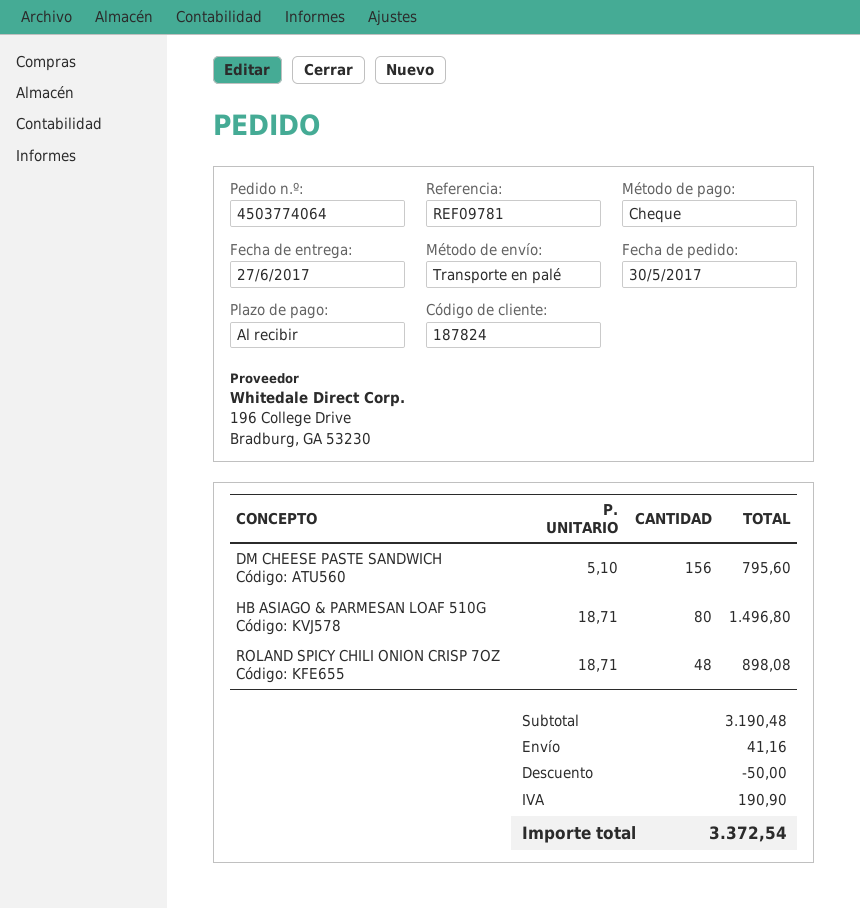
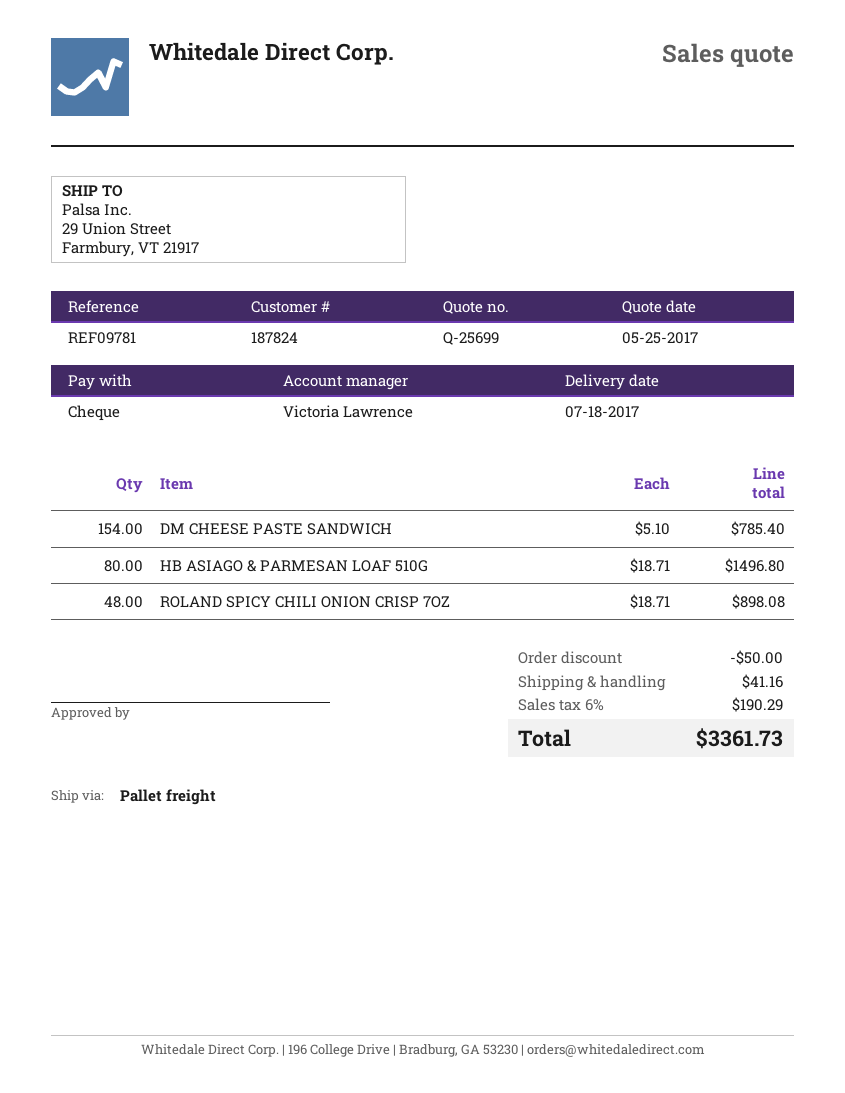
delivery date: 2017-06-27 -> 2017-07-18
DM CHEESE PASTE SANDWICH: 156 x 5.10 = 795.60 -> 154 x 5.10 = 785.40
tax: 190.90 -> 190.29
total: 3372.54 -> 3361.73

